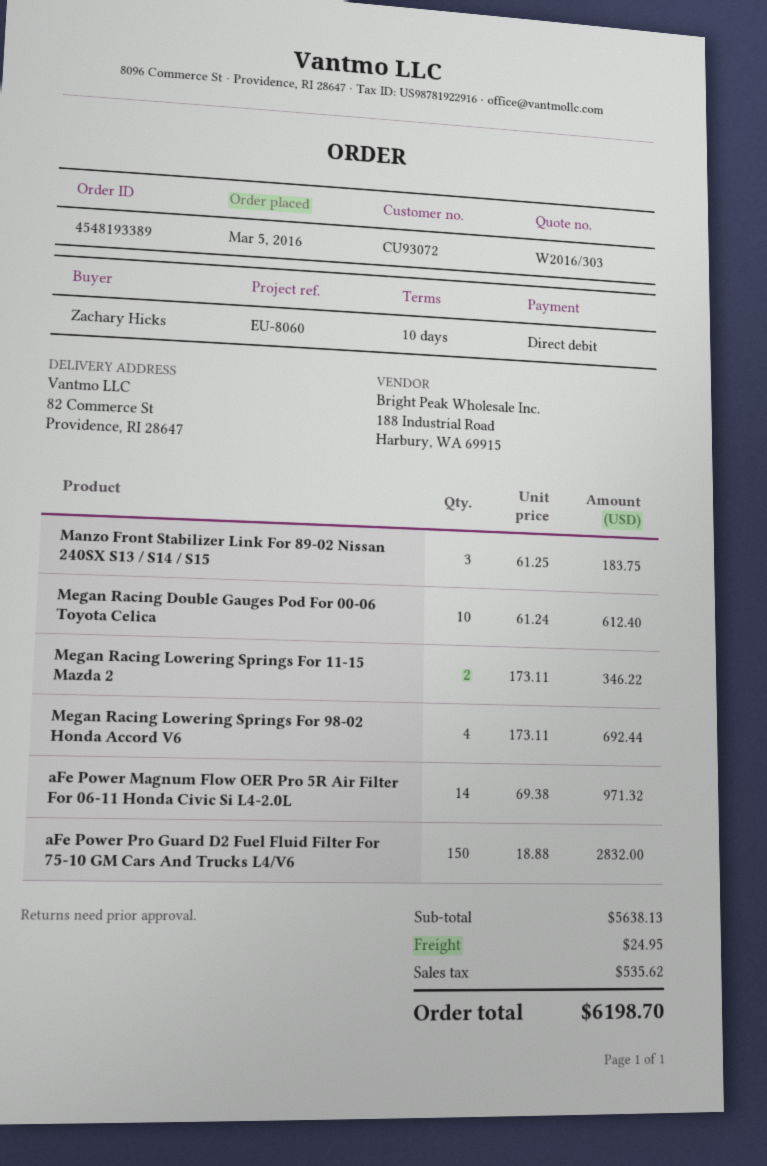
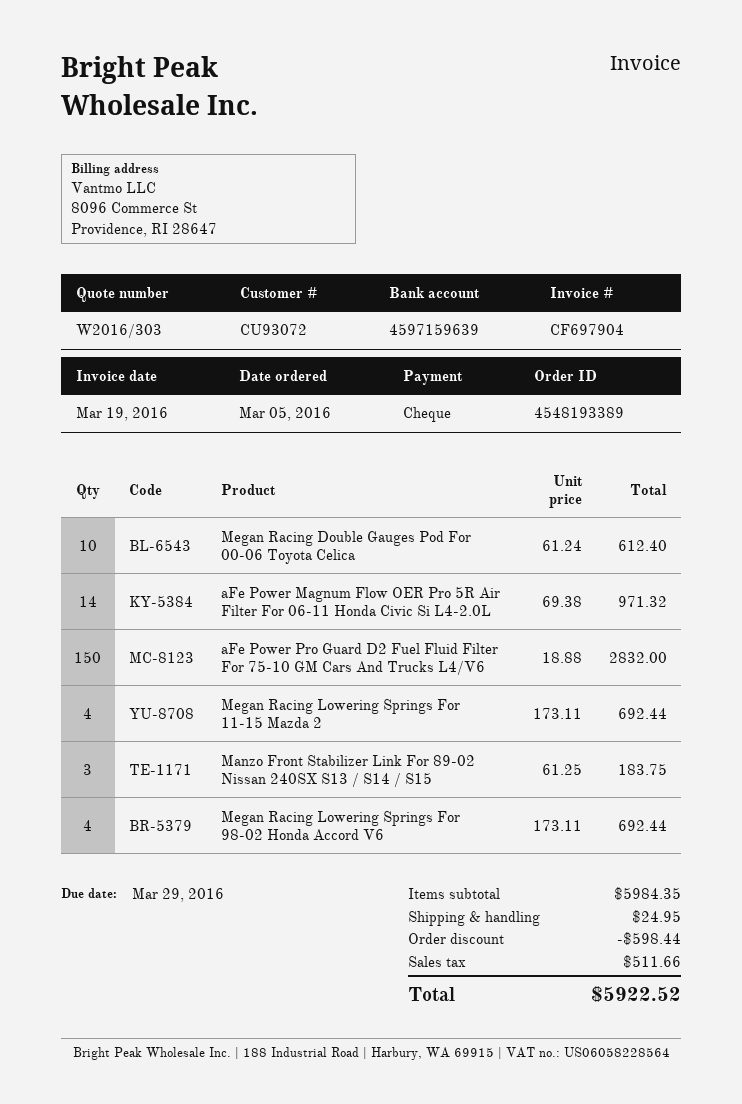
payment method: direct debit -> cheque
Megan Racing Lowering Springs For 11-15 Mazda 2: 2 x 173.11 = 346.22 -> 4 x 173.11 = 692.44
subtotal: 5638.13 -> 5984.35
discount: none -> 598.44
tax: 535.62 -> 511.66
total: 6198.70 -> 5922.52

